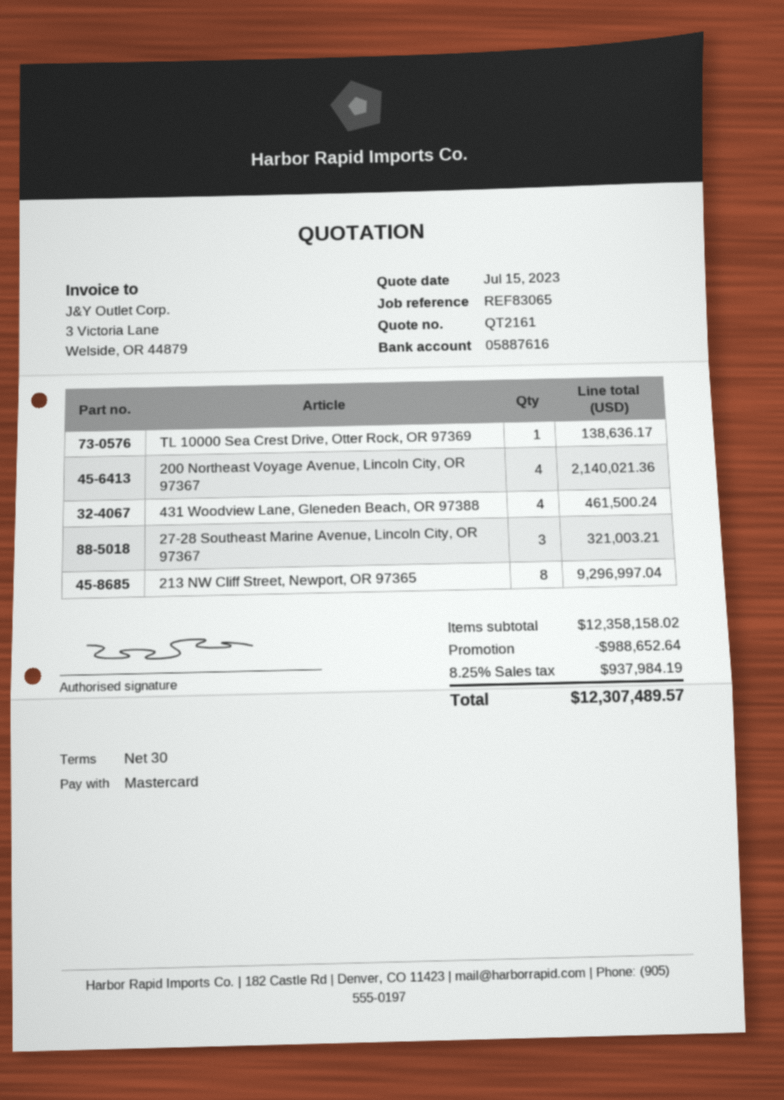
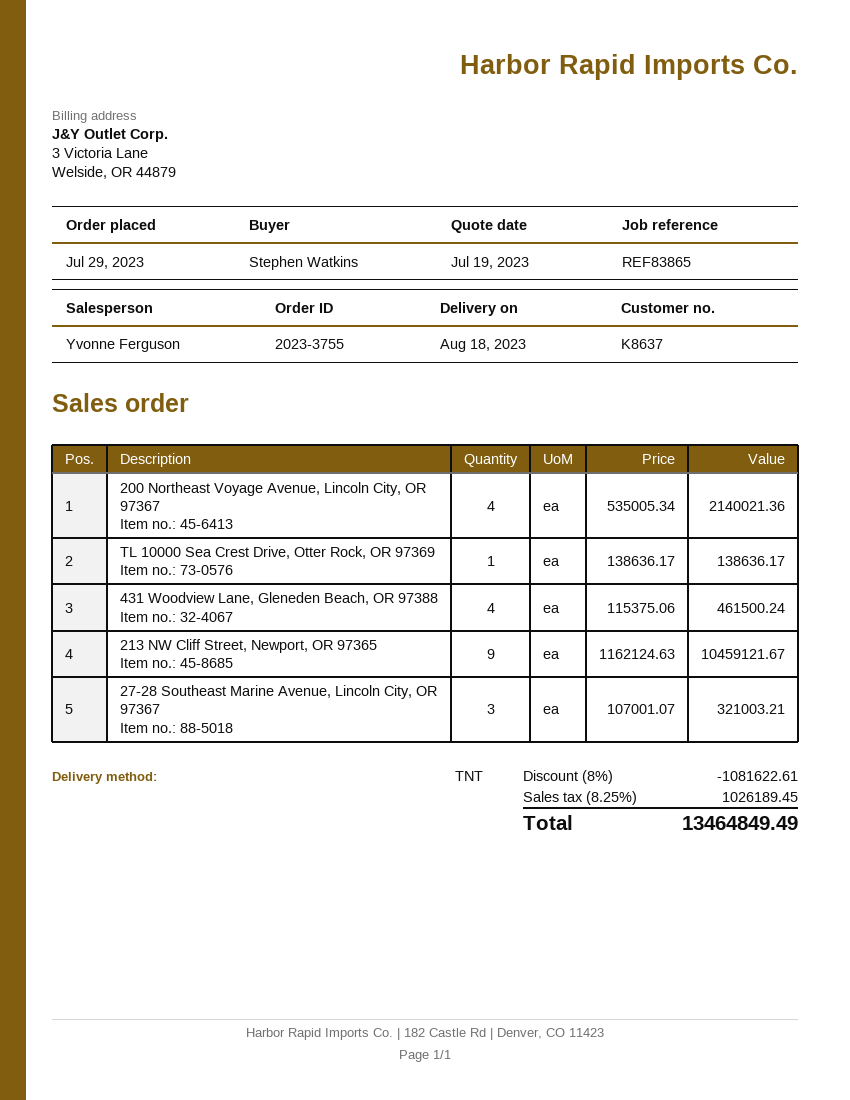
quote date: 2023-07-15 -> 2023-07-19
reference: REF83065 -> REF83865
213 NW Cliff Street, Newport, OR 97365: 8 for 9296997.04 -> 9 for 10459121.67
discount: 988652.64 -> 1081622.61
tax: 8.25% = 937984.19 -> 8.25% = 1026189.45
total: 12307489.57 -> 13464849.49

